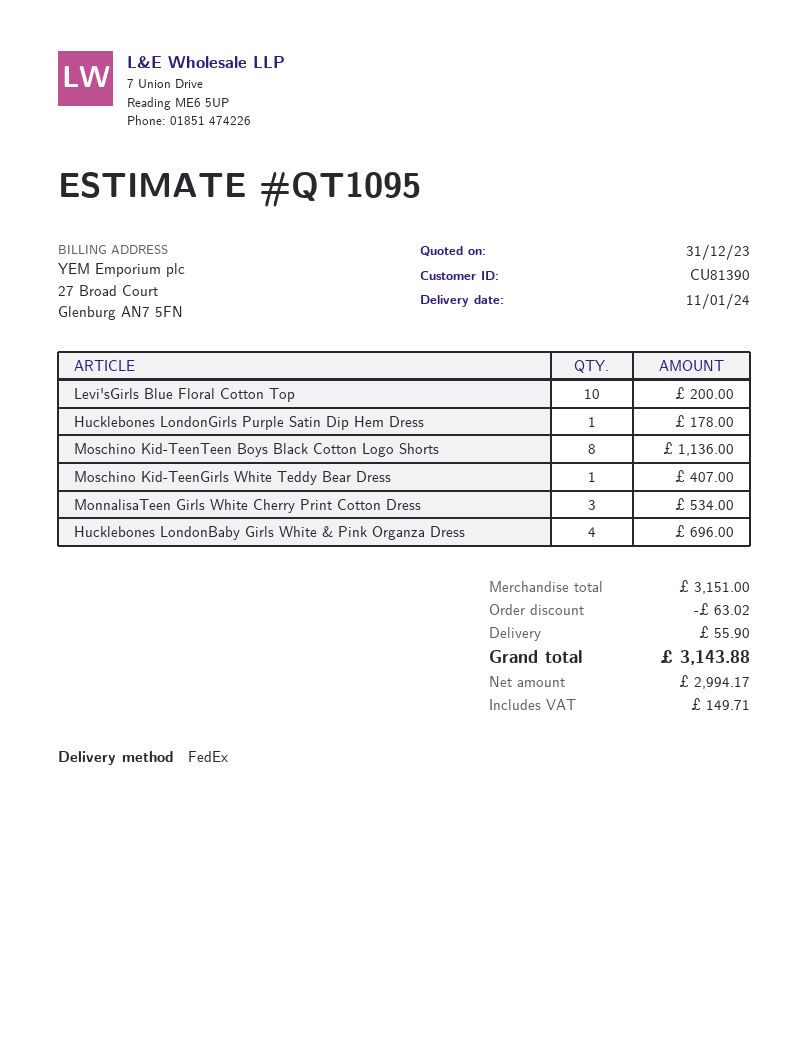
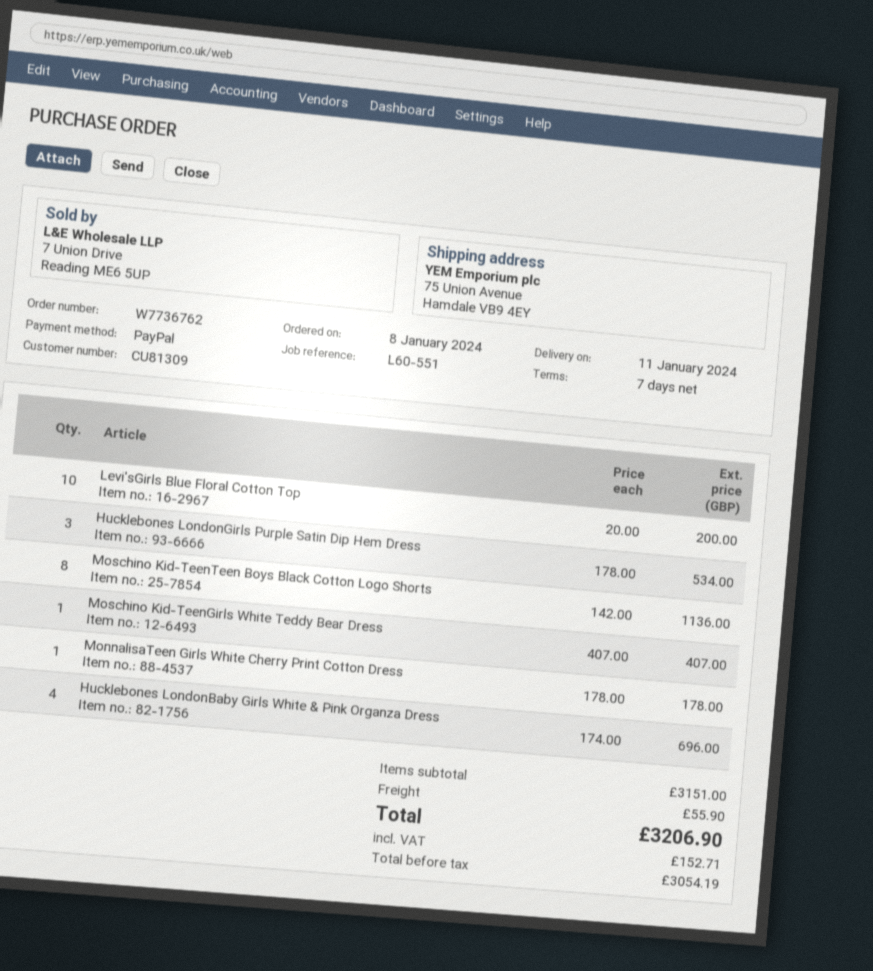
customer number: CU81390 -> CU81309
Hucklebones LondonGirls Purple Satin Dip Hem Dress: 1 for 178.00 -> 3 for 534.00
MonnalisaTeen Girls White Cherry Print Cotton Dress: 3 for 534.00 -> 1 for 178.00
discount: 63.02 -> none
net: 2994.17 -> 3054.19
tax: 149.71 -> 152.71
total: 3143.88 -> 3206.90

